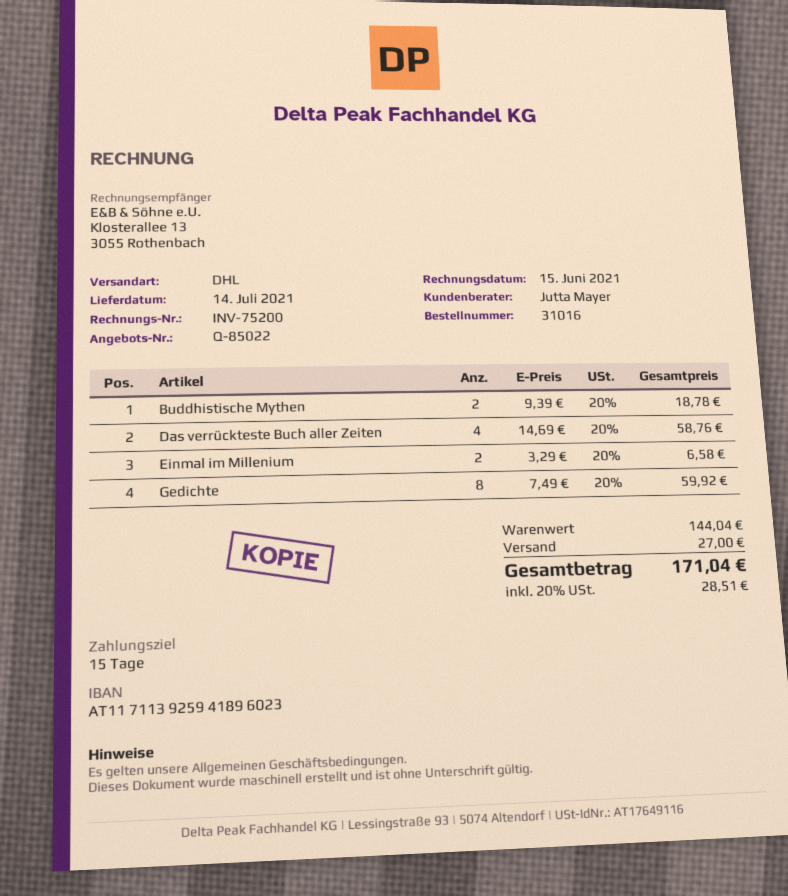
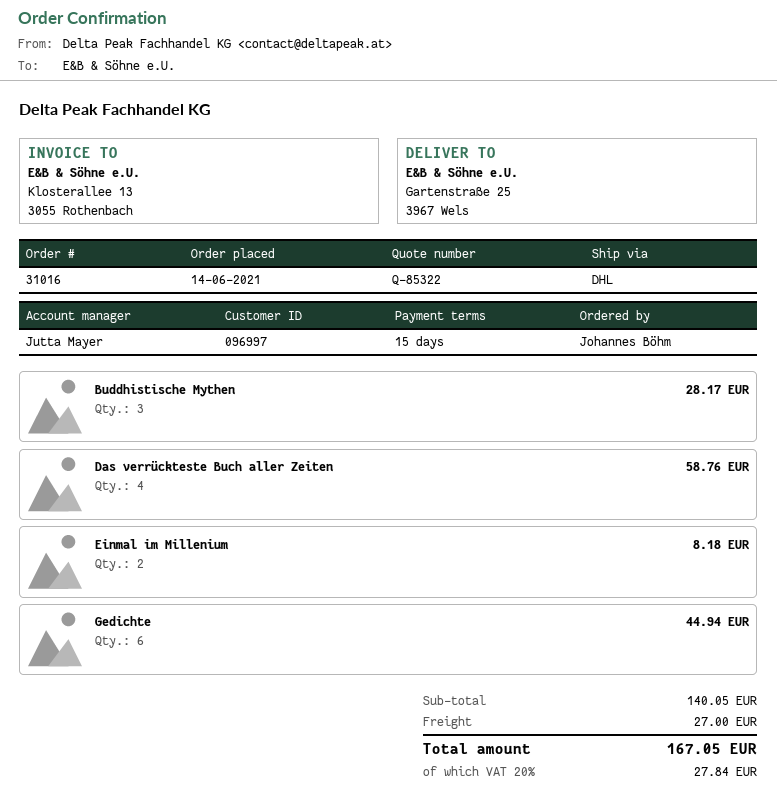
quote number: Q-85022 -> Q-85322
Buddhistische Mythen: 2 for 18.78 -> 3 for 28.17
Einmal im Millenium: 2 for 6.58 -> 2 for 8.18
Gedichte: 8 for 59.92 -> 6 for 44.94
subtotal: 144.04 -> 140.05
tax: 20% = 28.51 -> 20% = 27.84
total: 171.04 -> 167.05

